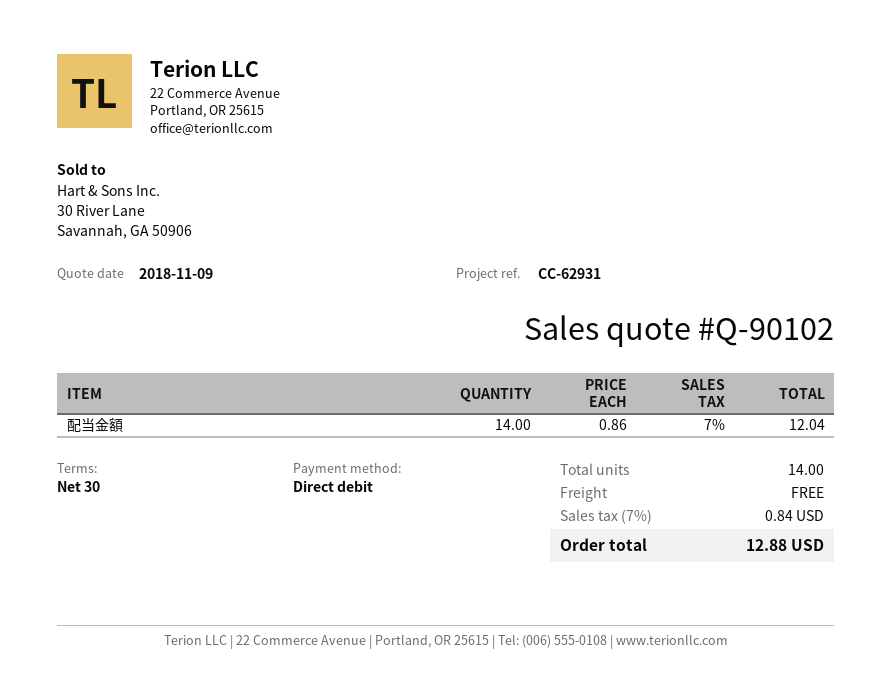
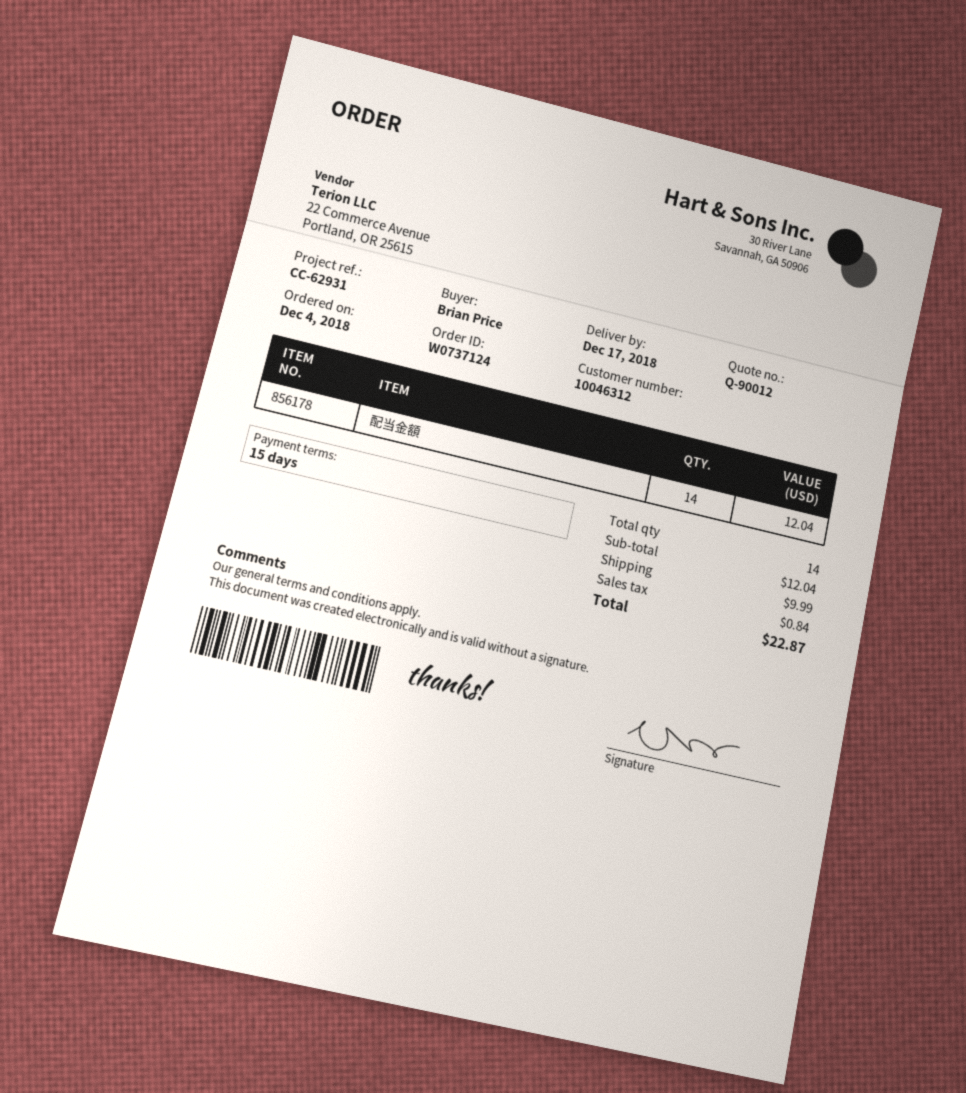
quote number: Q-90102 -> Q-90012
payment terms: 30 days -> 15 days
shipping: 0.00 -> 9.99
total: 12.88 -> 22.87

